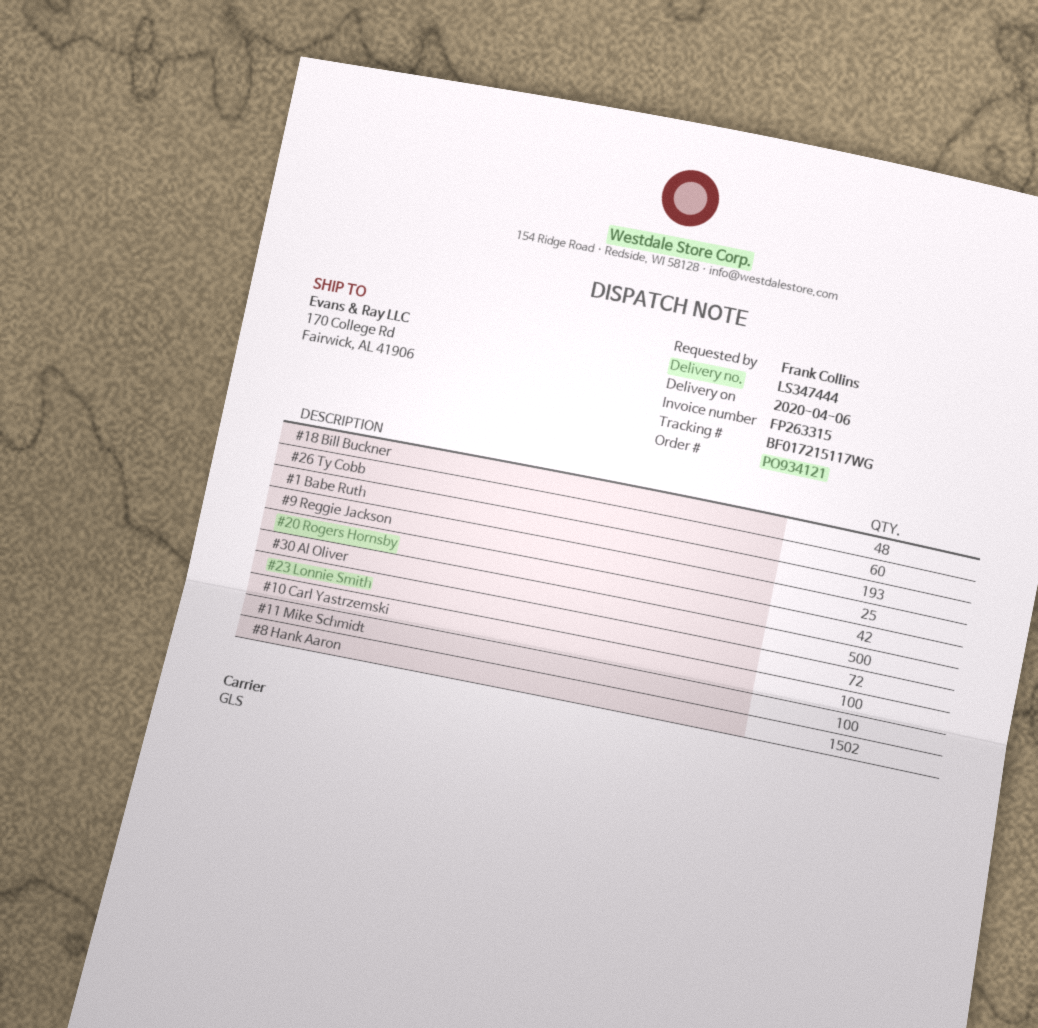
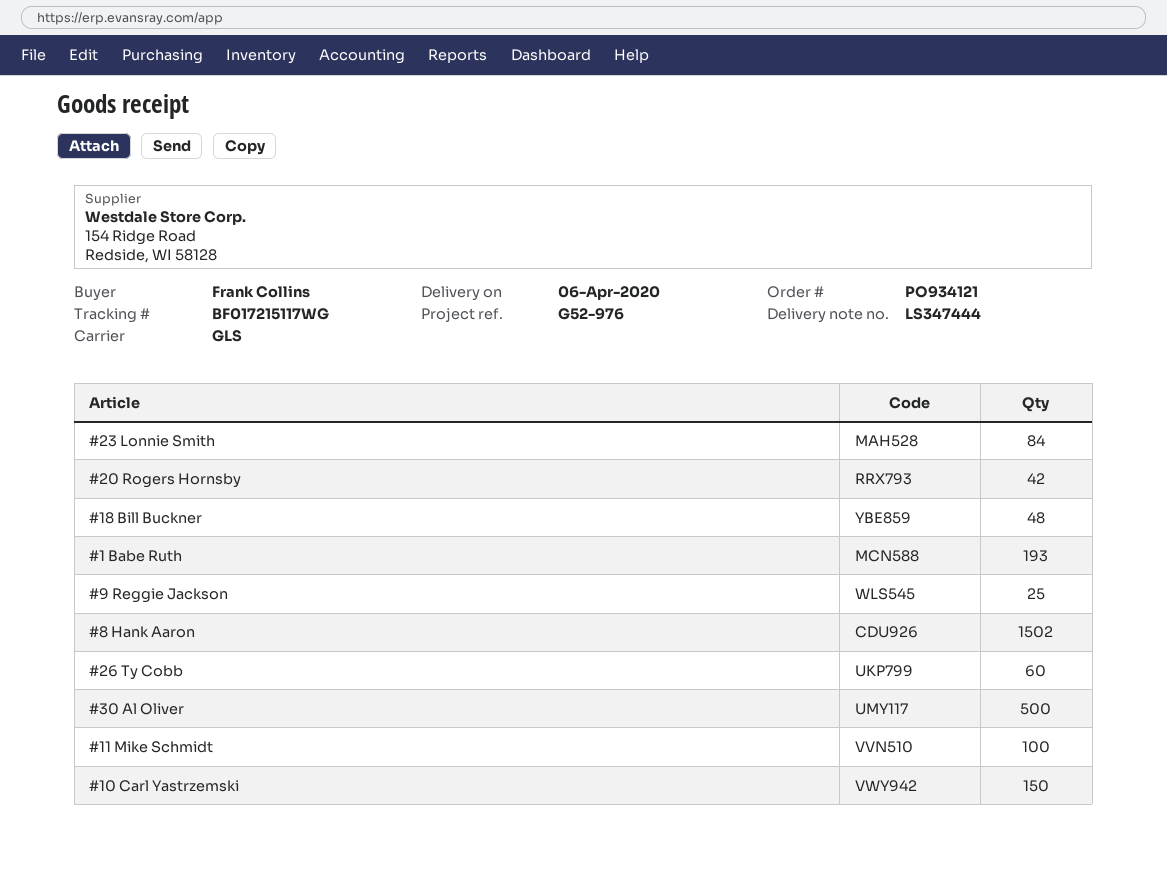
#23 Lonnie Smith: 72 -> 84
#10 Carl Yastrzemski: 100 -> 150

